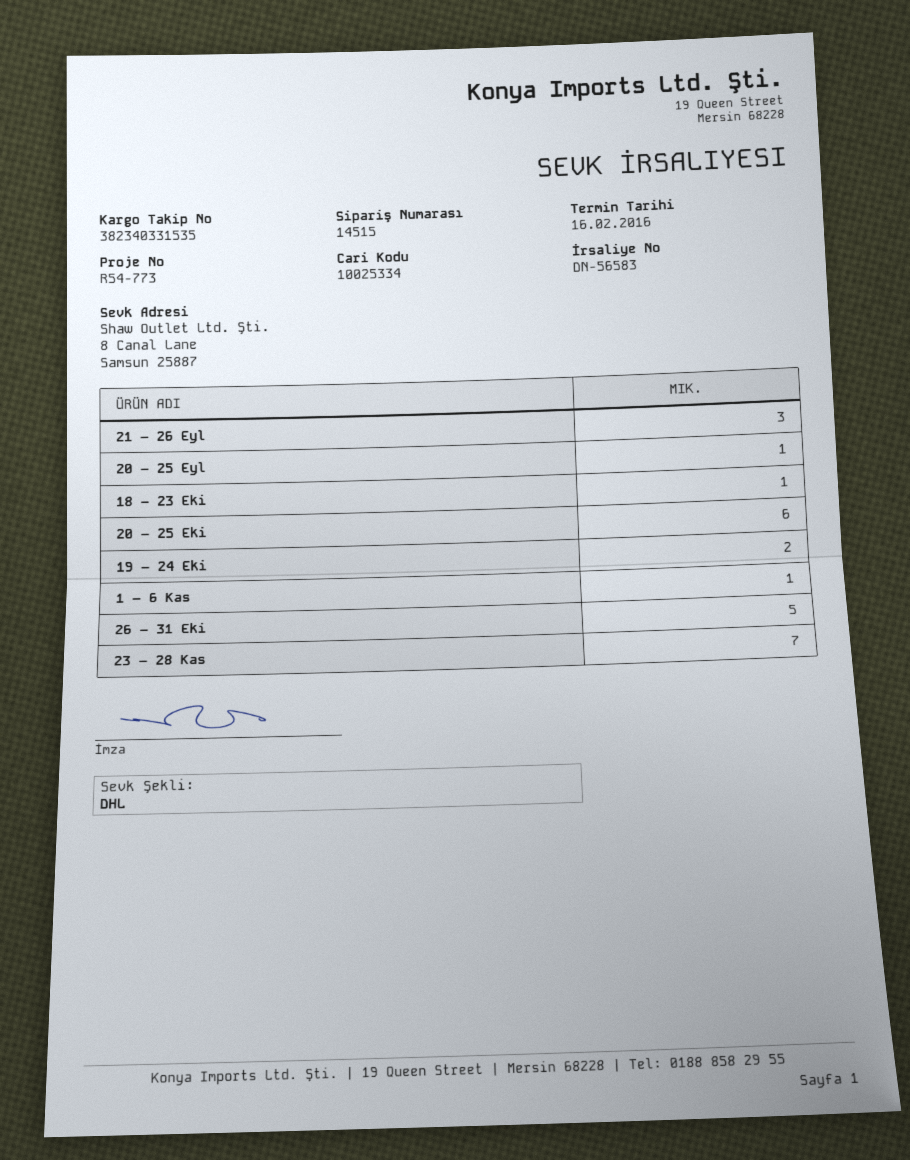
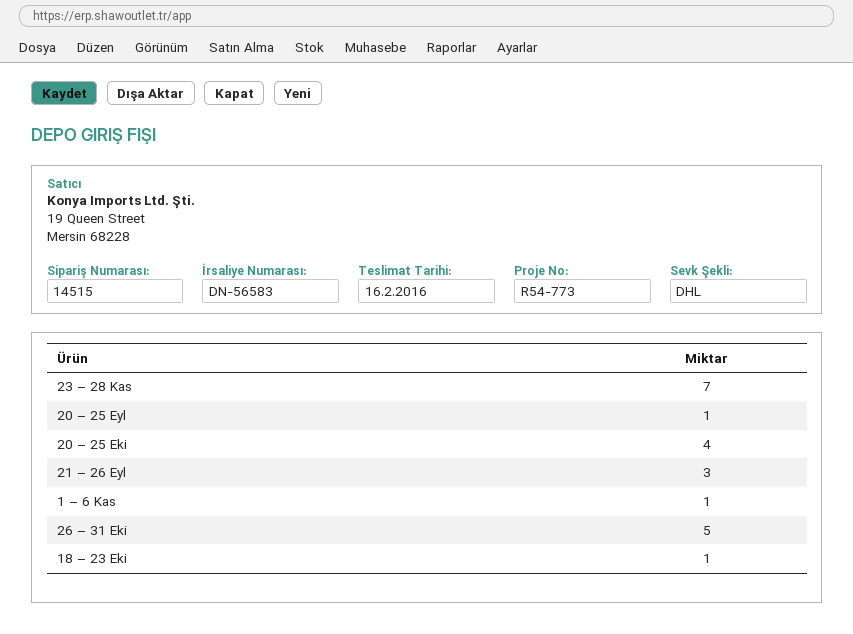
20 – 25 Eki: 6 -> 4
19 – 24 Eki: 2 -> none

